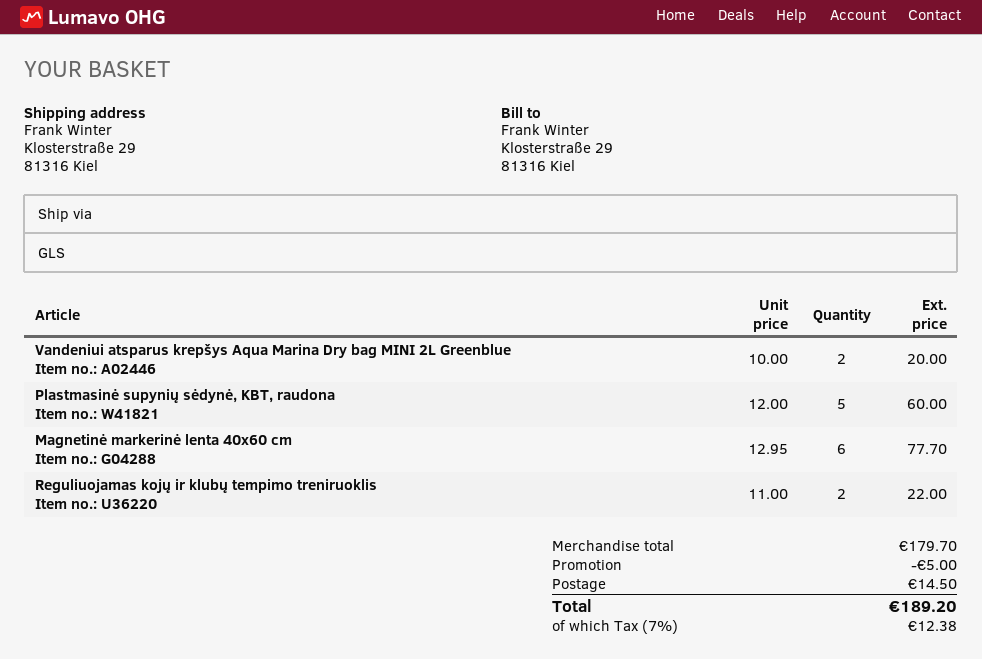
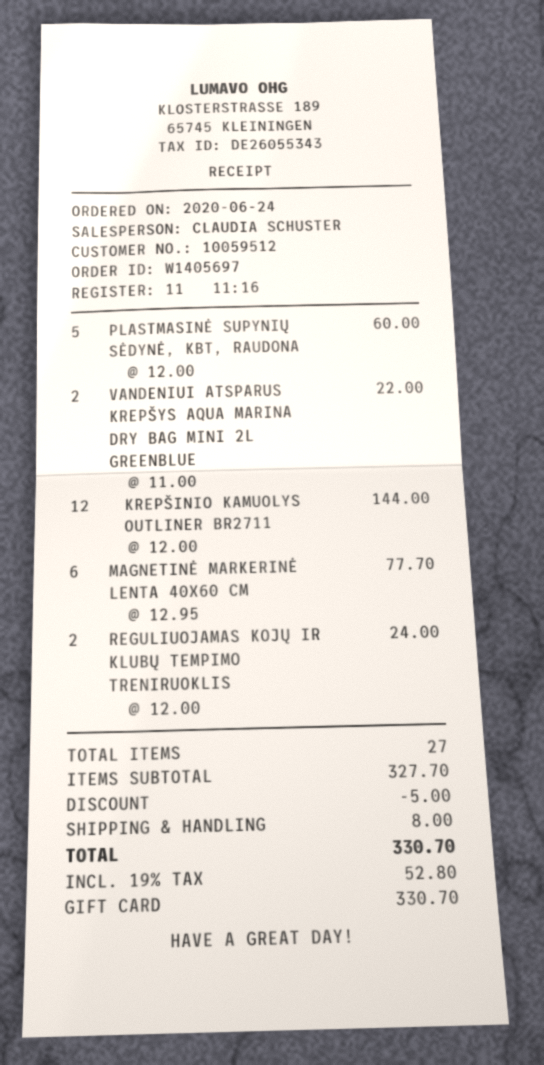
Vandeniui atsparus krepšys Aqua Marina Dry bag MINI 2L Greenblue: 2 x 10.00 = 20.00 -> 2 x 11.00 = 22.00
Reguliuojamas kojų ir klubų tempimo treniruoklis: 2 x 11.00 = 22.00 -> 2 x 12.00 = 24.00
KREPŠINIO KAMUOLYS OUTLINER BR2711: none -> 12 x 12.00 = 144.00
subtotal: 179.70 -> 327.70
shipping: 14.50 -> 8.00
tax: 7% = 12.38 -> 19% = 52.80
total: 189.20 -> 330.70

